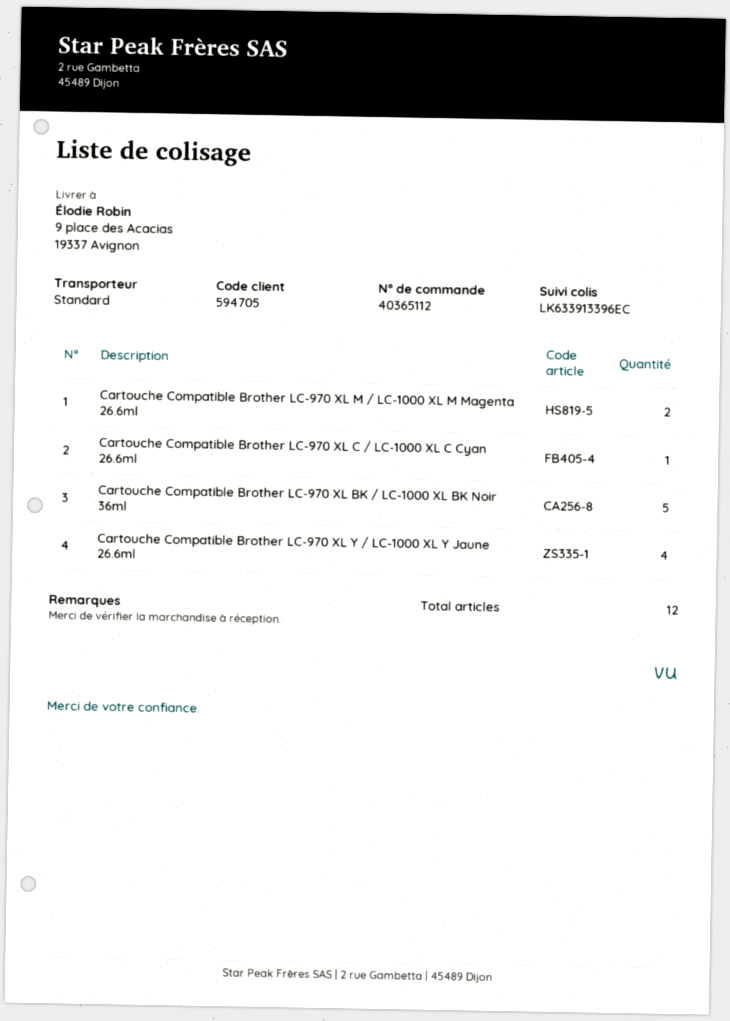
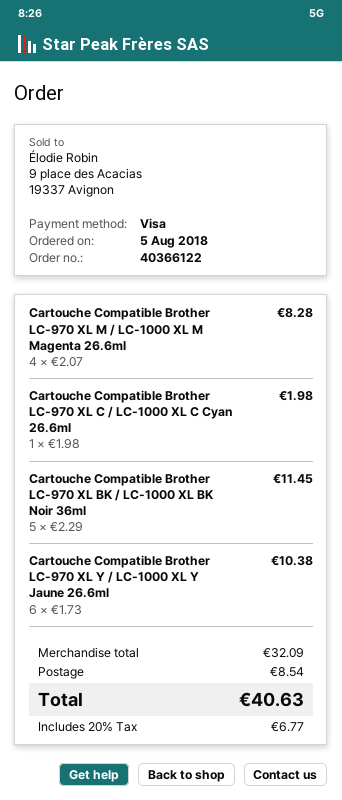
order number: 40365112 -> 40366122
Cartouche Compatible Brother LC-970 XL M / LC-1000 XL M Magenta 26.6ml: 2 -> 4
Cartouche Compatible Brother LC-970 XL Y / LC-1000 XL Y Jaune 26.6ml: 4 -> 6

